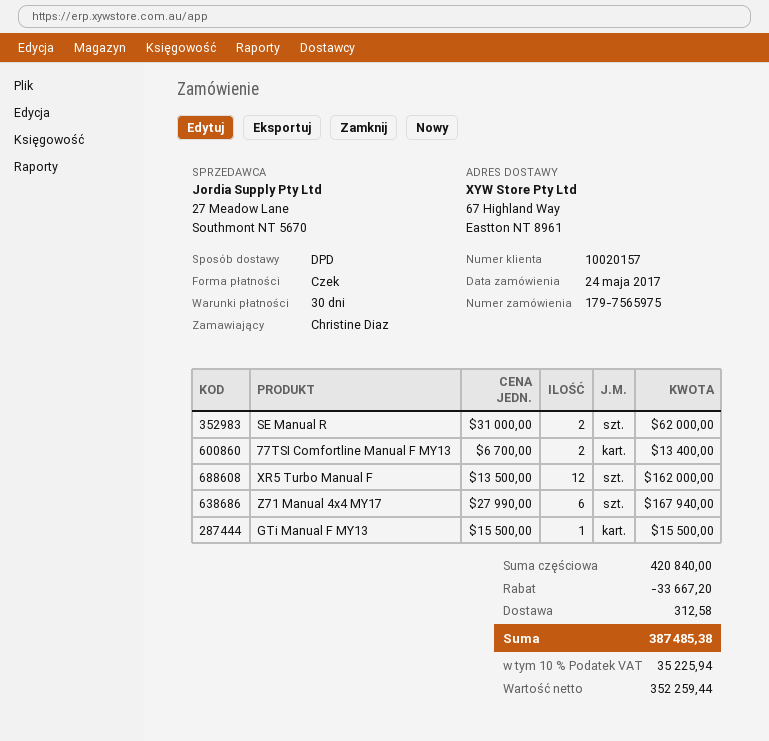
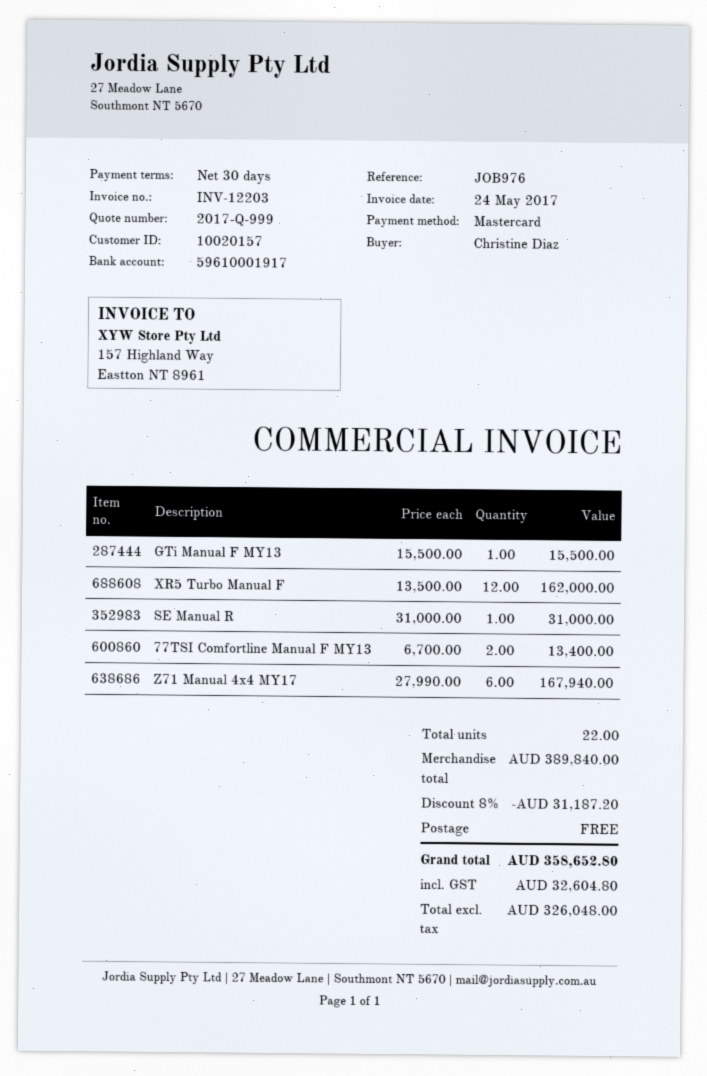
payment method: cheque -> Mastercard
SE Manual R: 2 x 31000.00 = 62000.00 -> 1 x 31000.00 = 31000.00
subtotal: 420840.00 -> 389840.00
discount: 33667.20 -> 31187.20
shipping: 312.58 -> 0.00
net: 352259.44 -> 326048.00
tax: 35225.94 -> 32604.80
total: 387485.38 -> 358652.80

